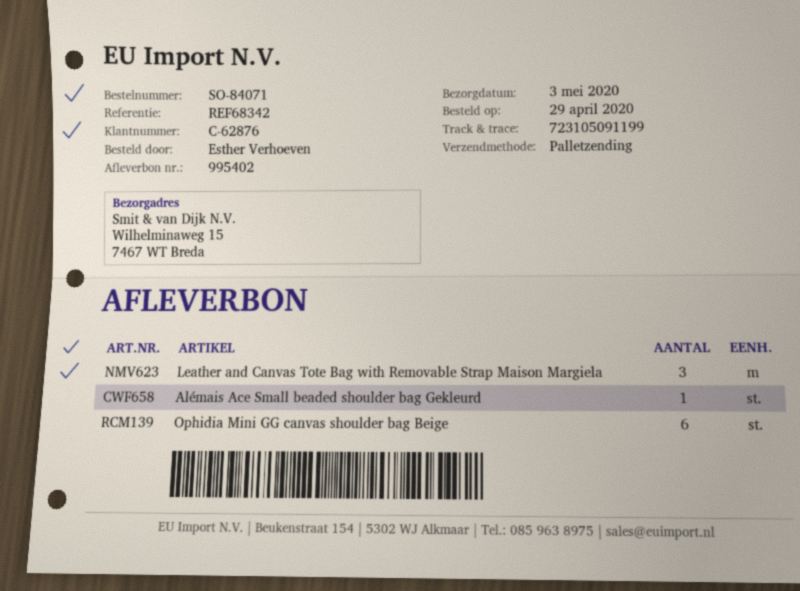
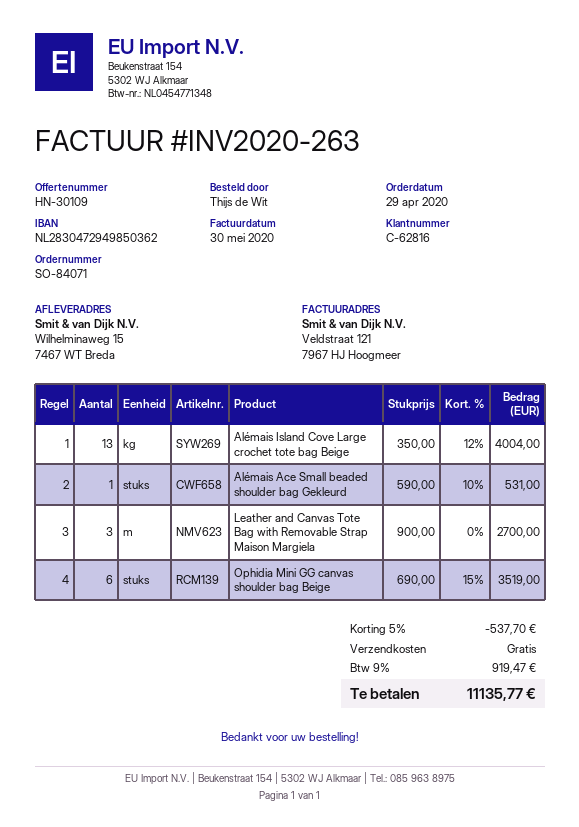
customer number: C-62876 -> C-62816
ordered by: Esther Verhoeven -> Thijs de Wit
Alémais Island Cove Large crochet tote bag Beige: none -> 13

